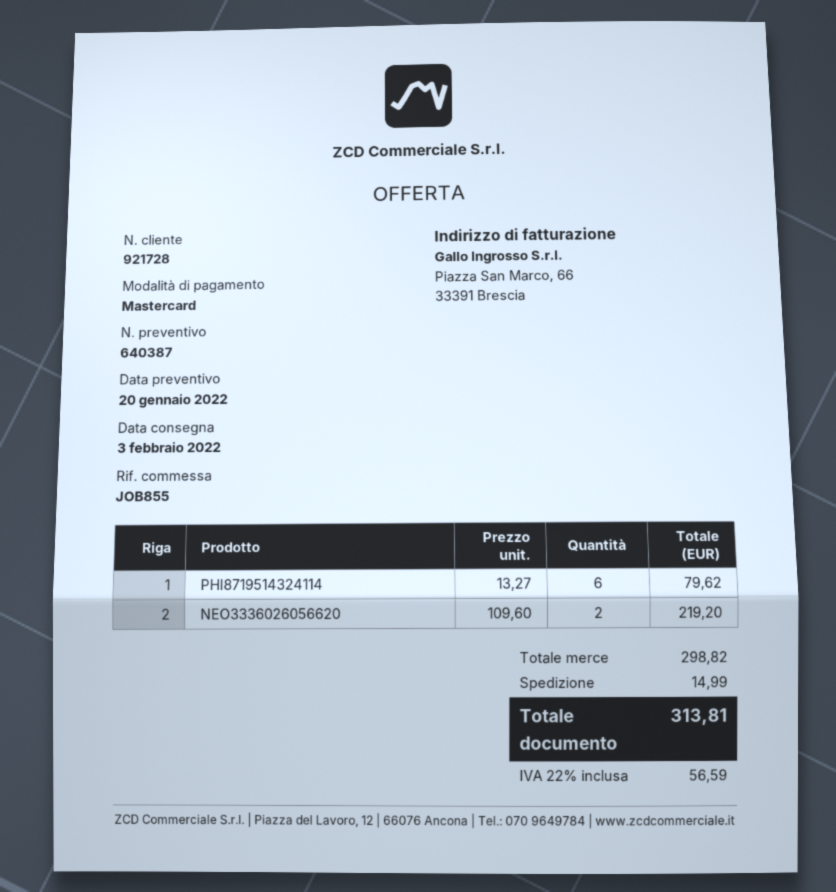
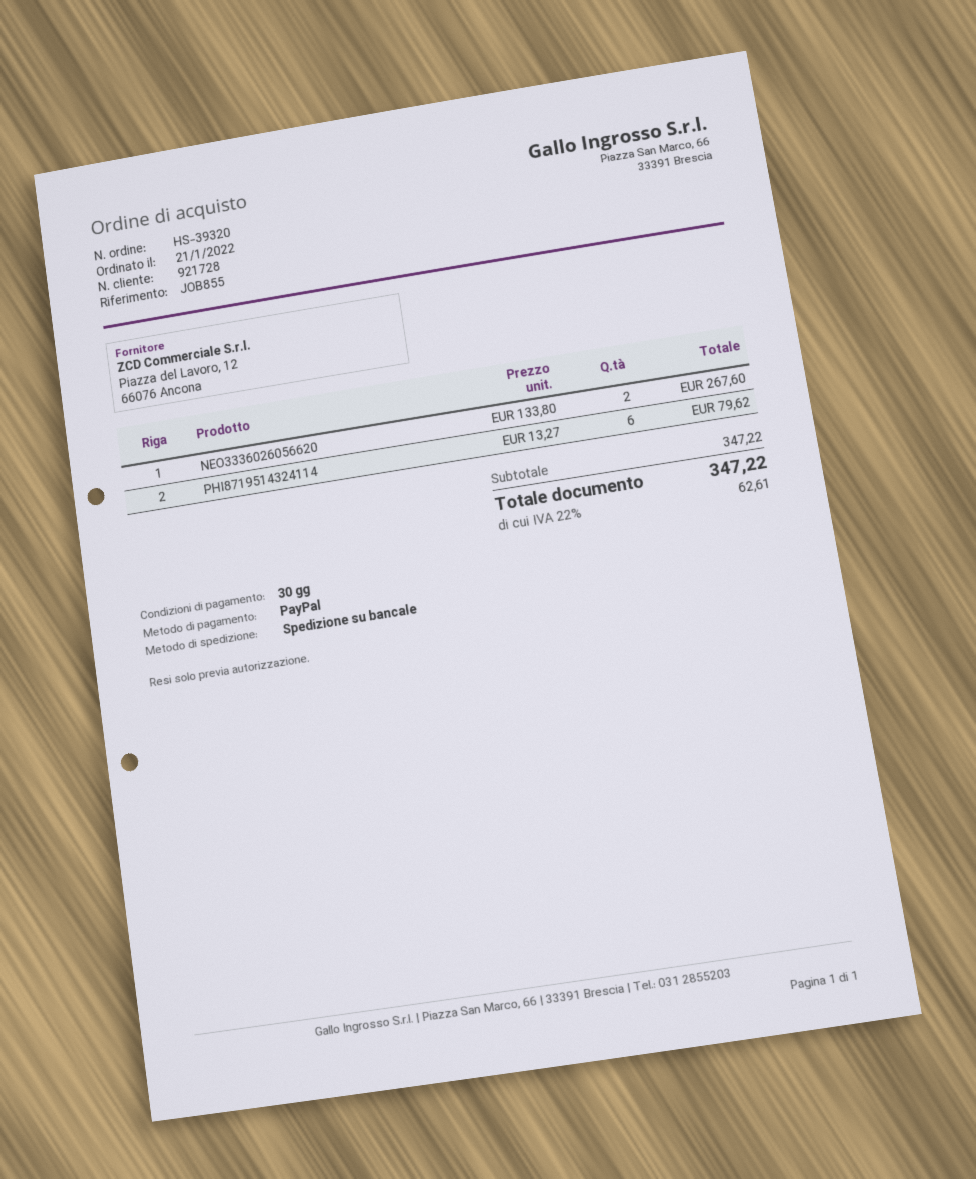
payment method: Mastercard -> PayPal
NEO3336026056620: 2 x 109.60 = 219.20 -> 2 x 133.80 = 267.60
subtotal: 298.82 -> 347.22
shipping: 14.99 -> none
tax: 22% = 56.59 -> 22% = 62.61
total: 313.81 -> 347.22

